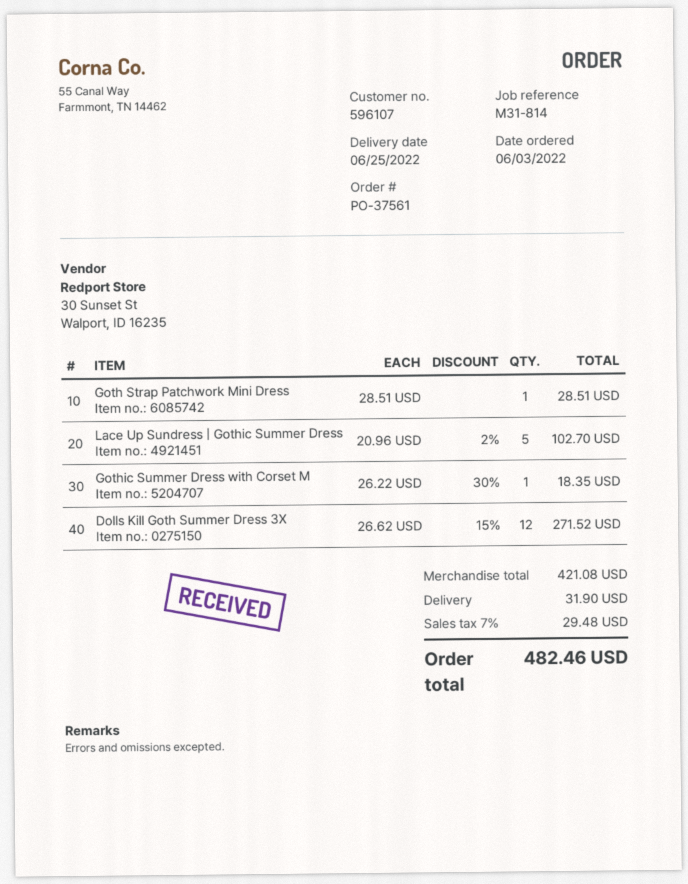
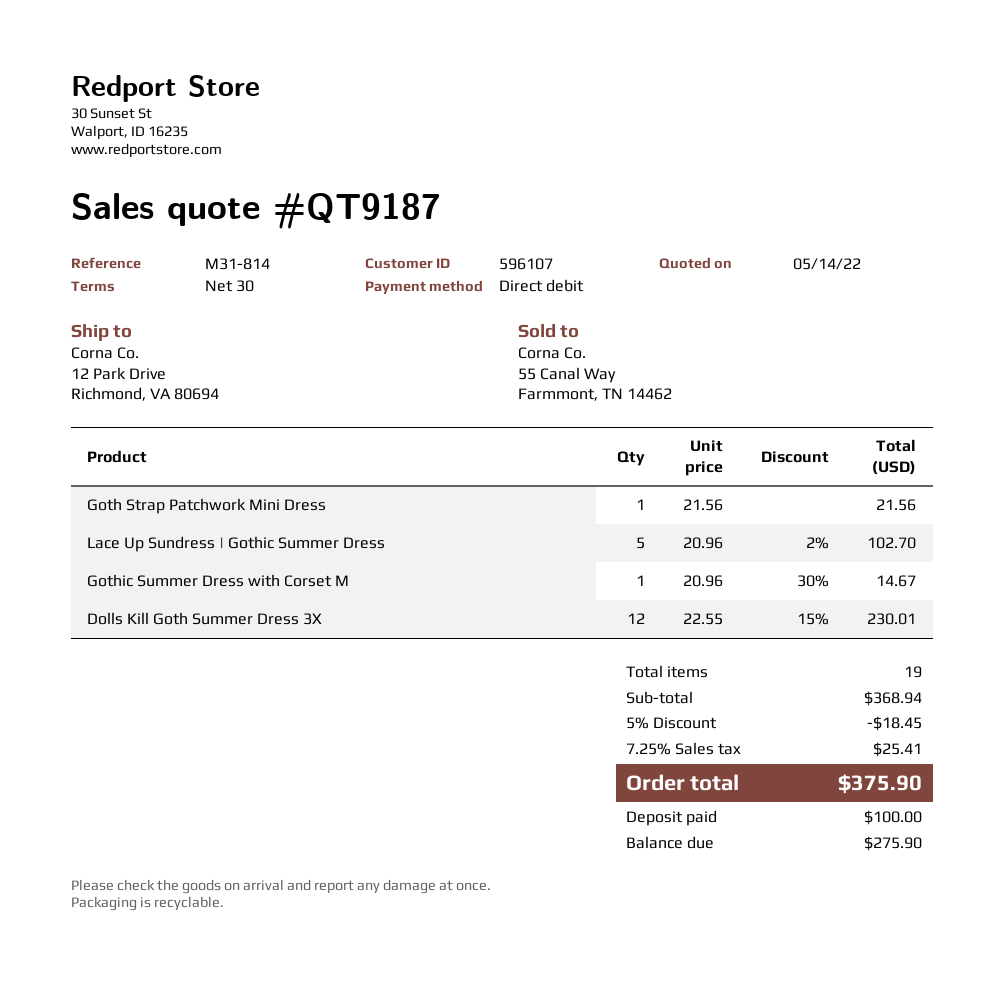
Goth Strap Patchwork Mini Dress: 1 x 28.51 = 28.51 -> 1 x 21.56 = 21.56
Gothic Summer Dress with Corset M: 1 x 26.22 - 30% = 18.35 -> 1 x 20.96 - 30% = 14.67
Dolls Kill Goth Summer Dress 3X: 12 x 26.62 - 15% = 271.52 -> 12 x 22.55 - 15% = 230.01
subtotal: 421.08 -> 368.94
discount: none -> 5% = 18.45
shipping: 31.90 -> none
tax: 7% = 29.48 -> 7.25% = 25.41
total: 482.46 -> 375.90

